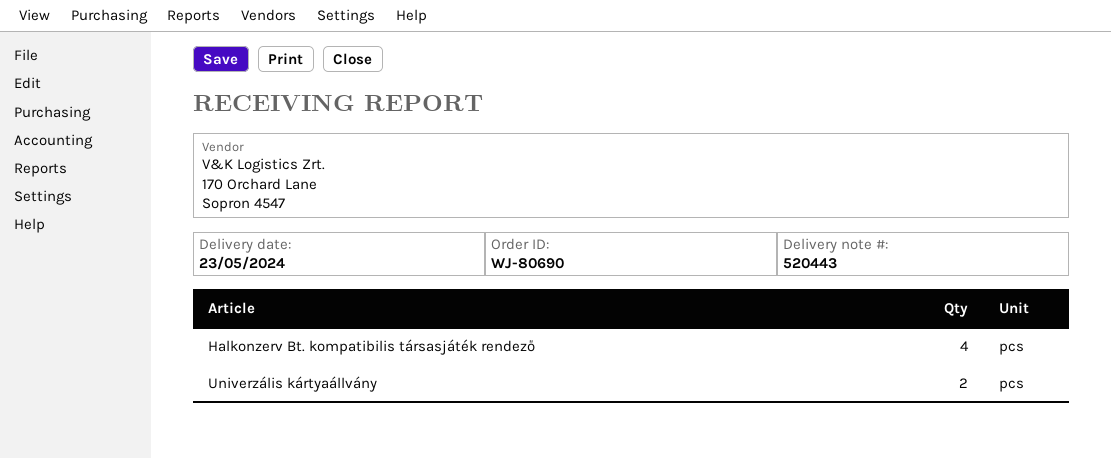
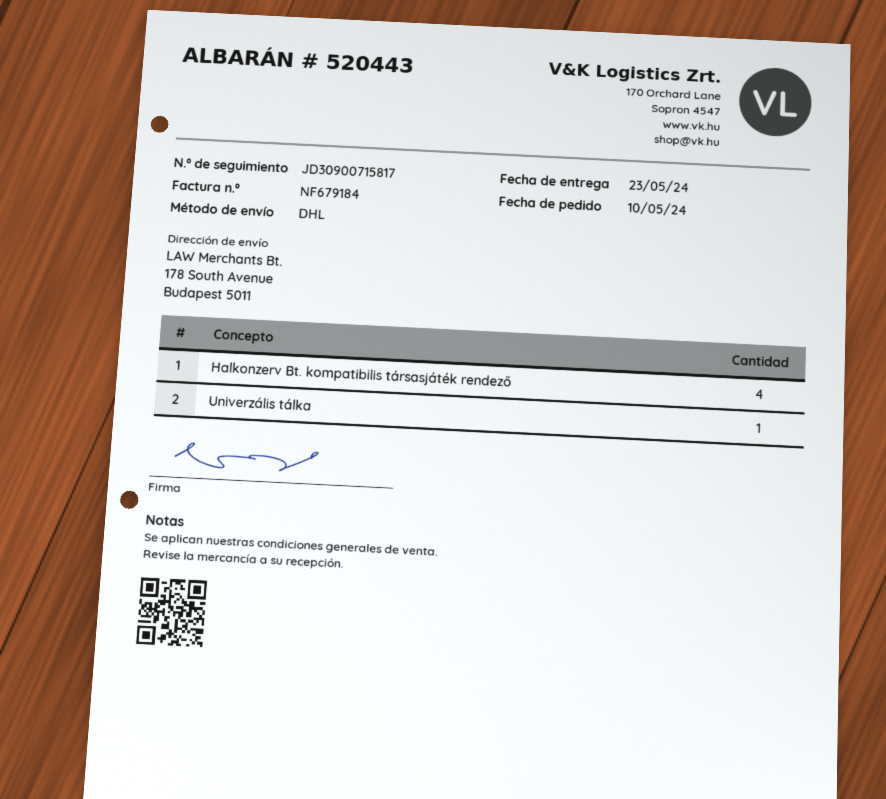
Univerzális kártyaállvány: 2 -> none
Univerzális tálka: none -> 1

